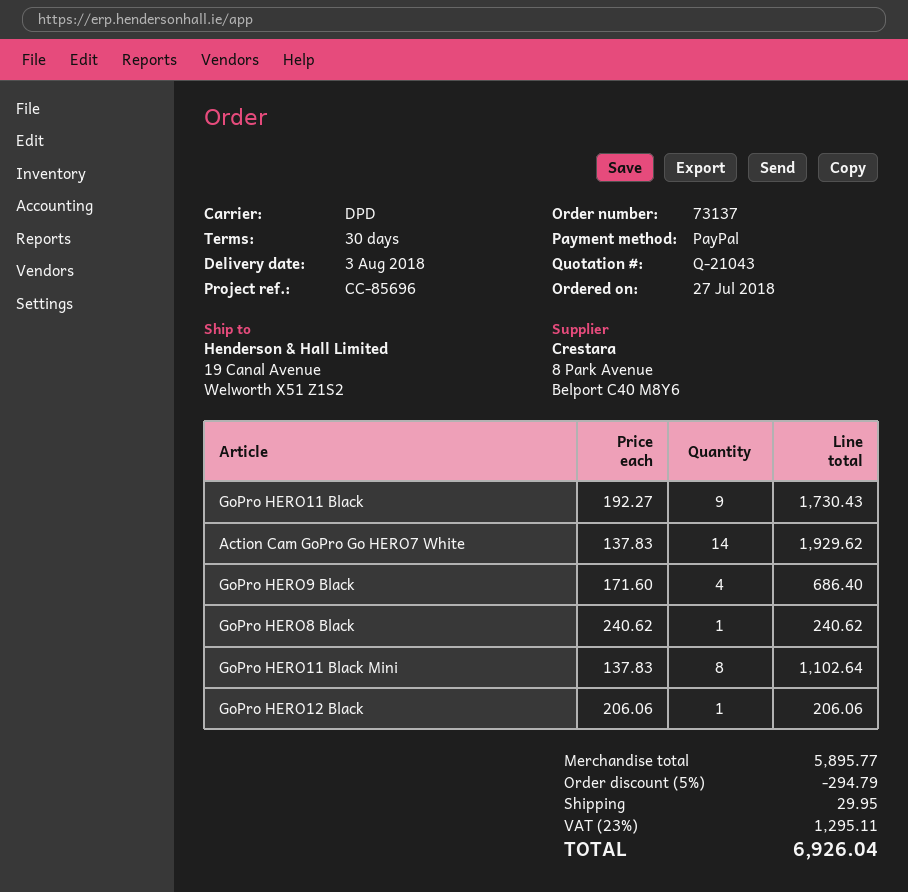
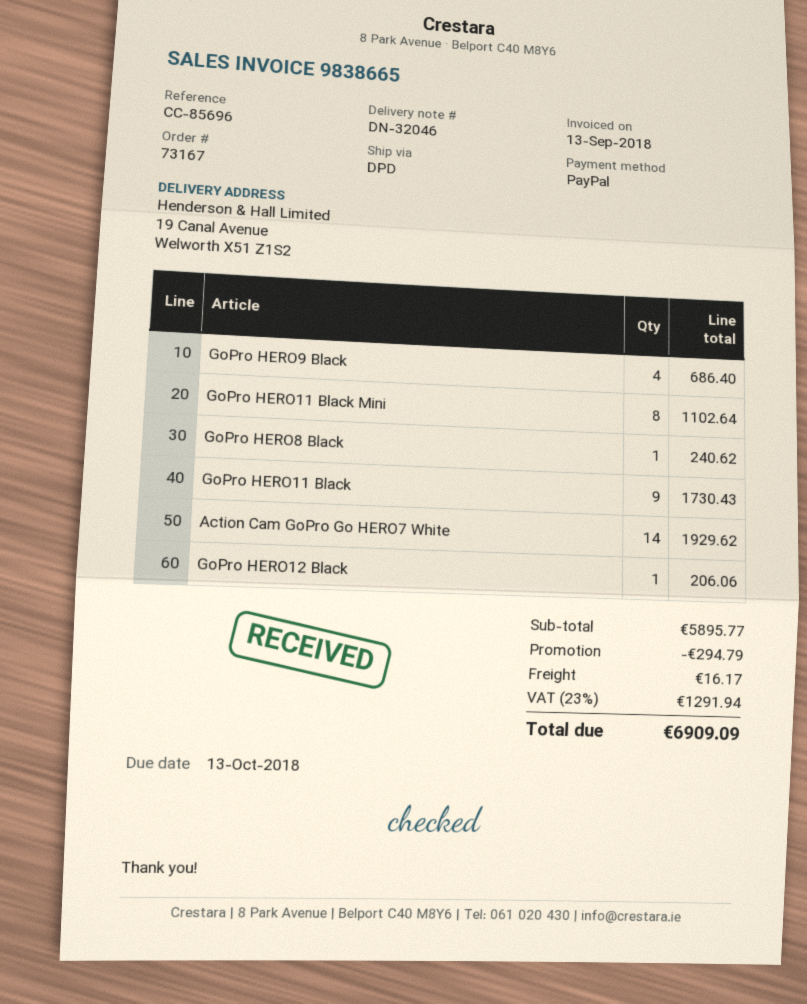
order number: 73137 -> 73167
shipping: 29.95 -> 16.17
tax: 23% = 1295.11 -> 23% = 1291.94
total: 6926.04 -> 6909.09

